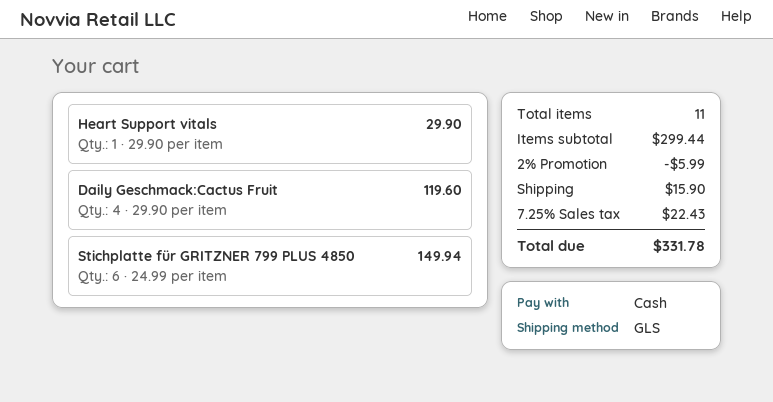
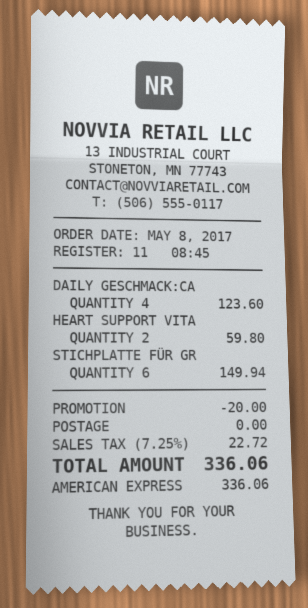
payment method: cash -> American Express
Heart Support vitals: 1 for 29.90 -> 2 for 59.80
Daily Geschmack:Cactus Fruit: 4 for 119.60 -> 4 for 123.60
discount: 5.99 -> 20.00
shipping: 15.90 -> 0.00
tax: 7.25% = 22.43 -> 7.25% = 22.72
total: 331.78 -> 336.06

